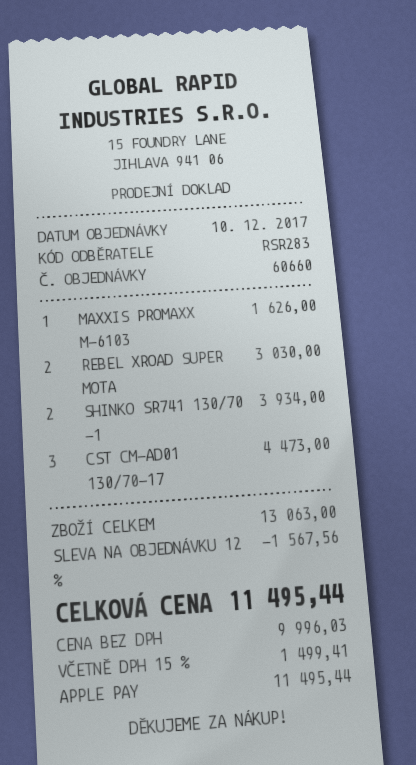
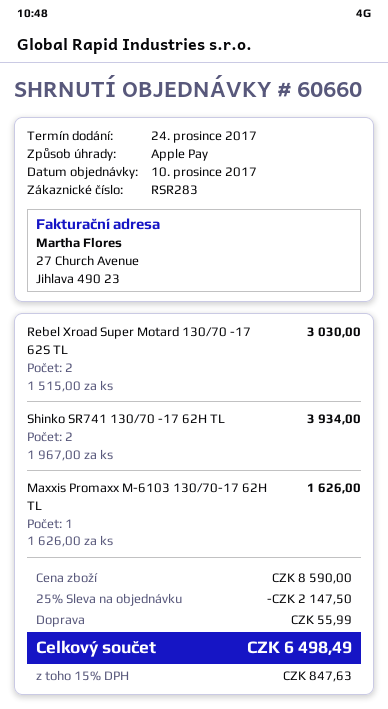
CST CM-AD01 130/70-17: 3 for 4473.00 -> none
subtotal: 13063.00 -> 8590.00
discount: 12% = 1567.56 -> 25% = 2147.50
shipping: none -> 55.99
tax: 15% = 1499.41 -> 15% = 847.63
total: 11495.44 -> 6498.49

